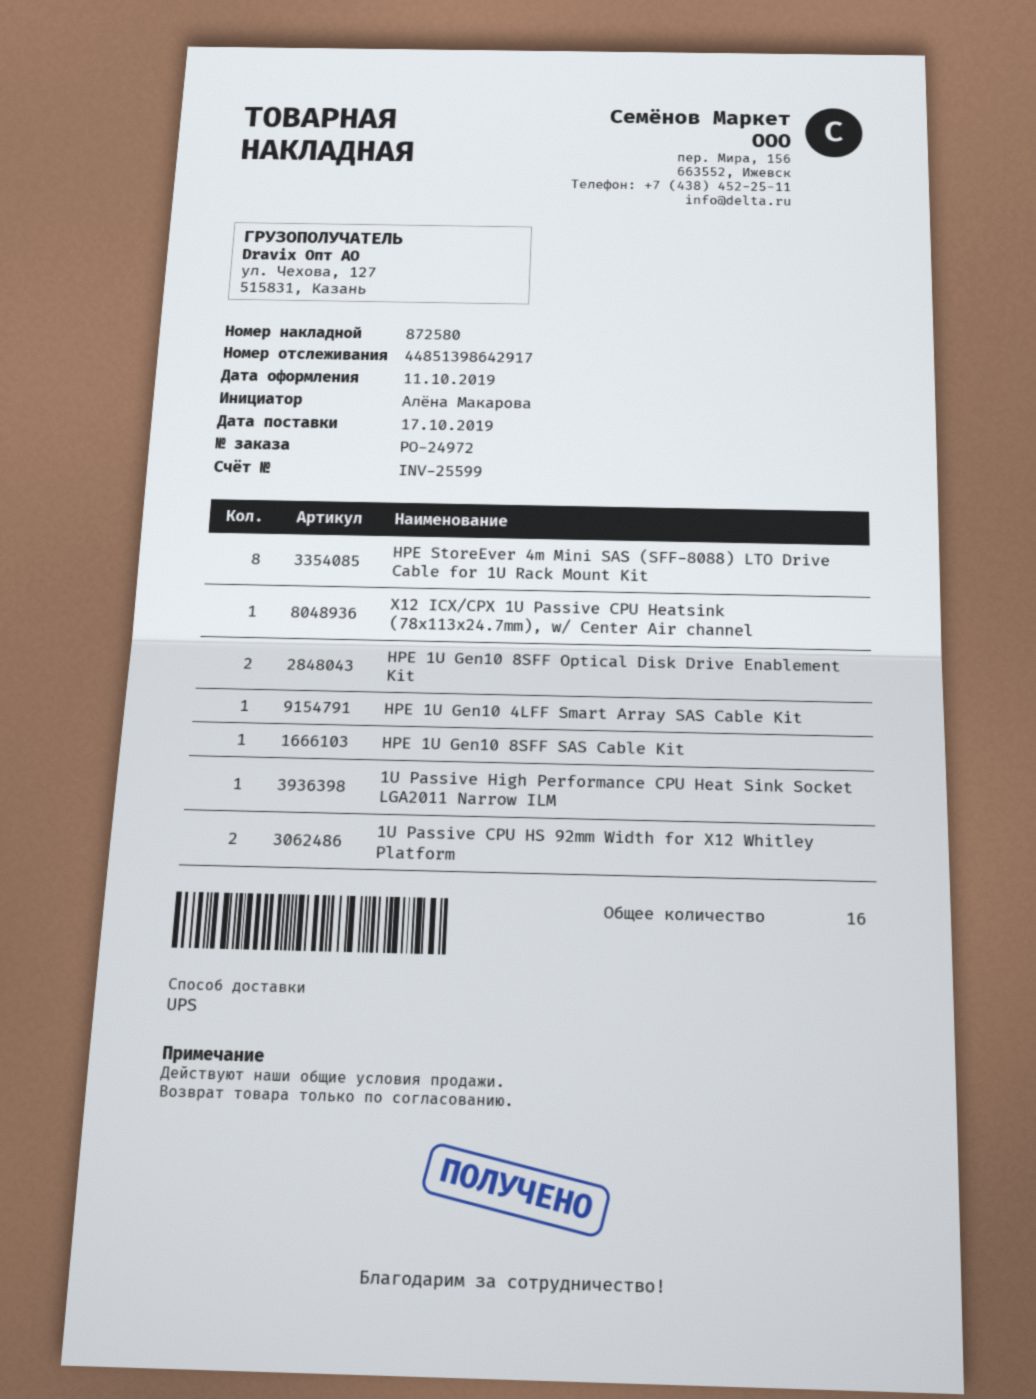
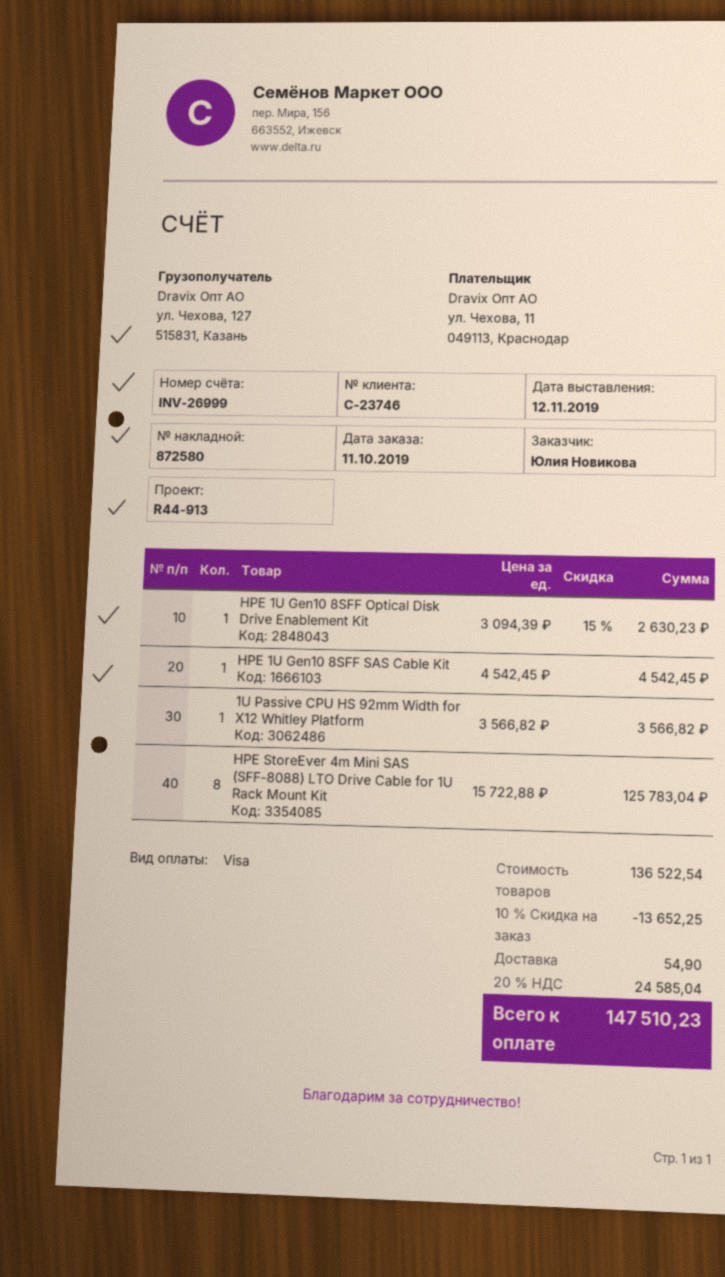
invoice number: INV-25599 -> INV-26999
ordered by: Алёна Макарова -> Юлия Новикова
X12 ICX/CPX 1U Passive CPU Heatsink (78x113x24.7mm), w/ Center Air channel: 1 -> none
HPE 1U Gen10 8SFF Optical Disk Drive Enablement Kit: 2 -> 1
HPE 1U Gen10 4LFF Smart Array SAS Cable Kit: 1 -> none
1U Passive High Performance CPU Heat Sink Socket LGA2011 Narrow ILM: 1 -> none
1U Passive CPU HS 92mm Width for X12 Whitley Platform: 2 -> 1

